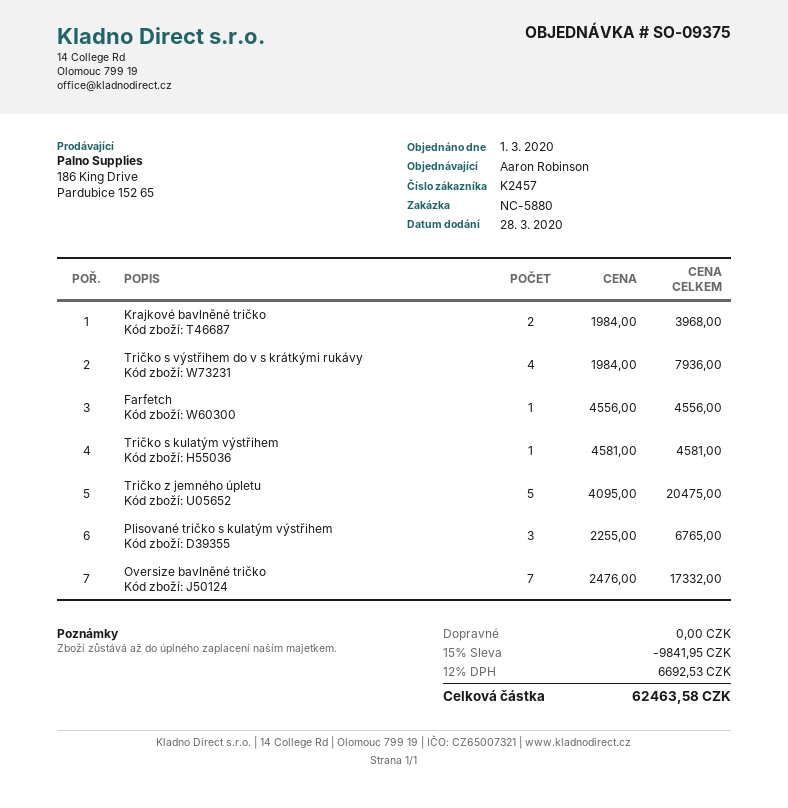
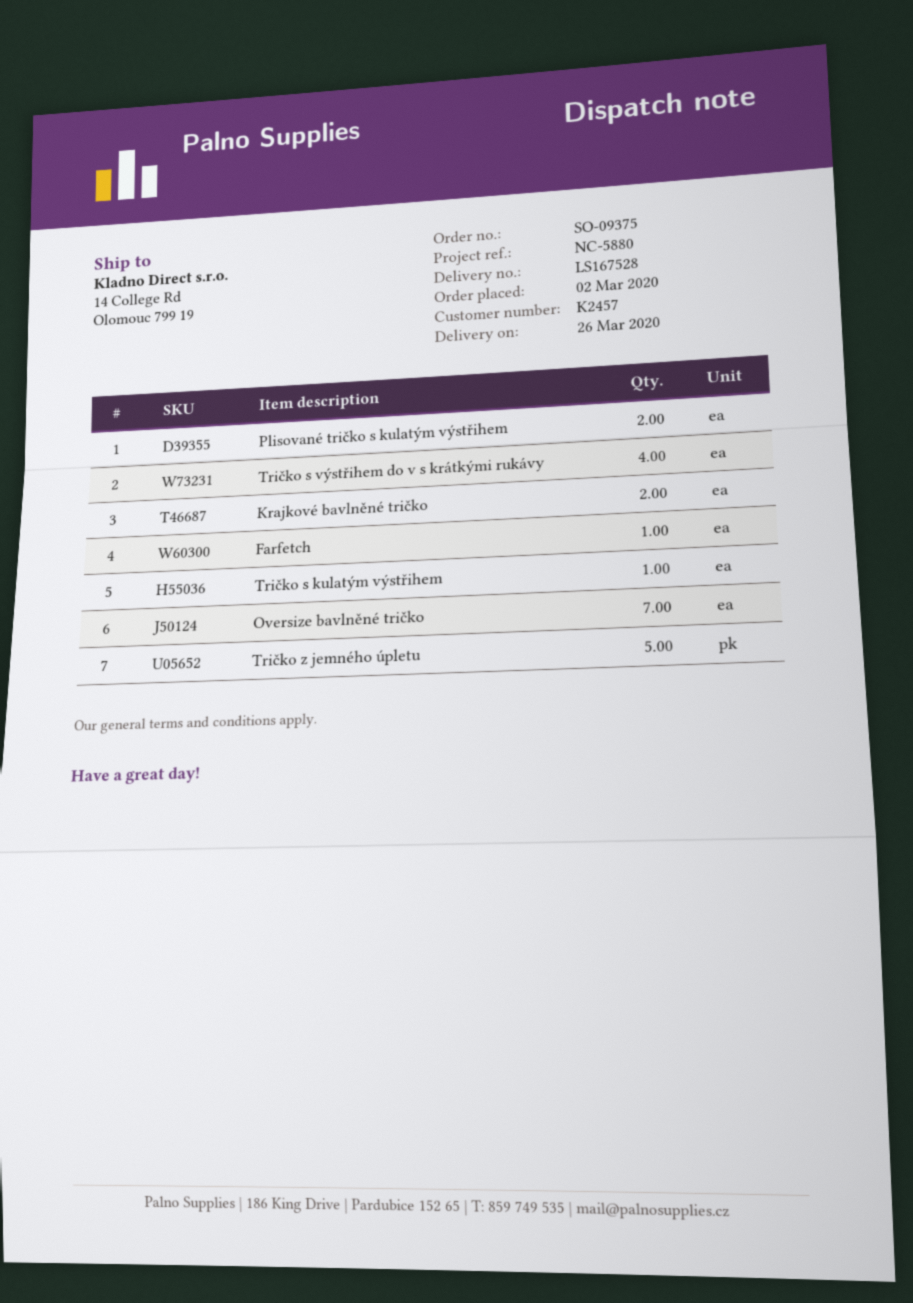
order date: 2020-03-01 -> 2020-03-02
delivery date: 2020-03-28 -> 2020-03-26
Plisované tričko s kulatým výstřihem: 3 -> 2

